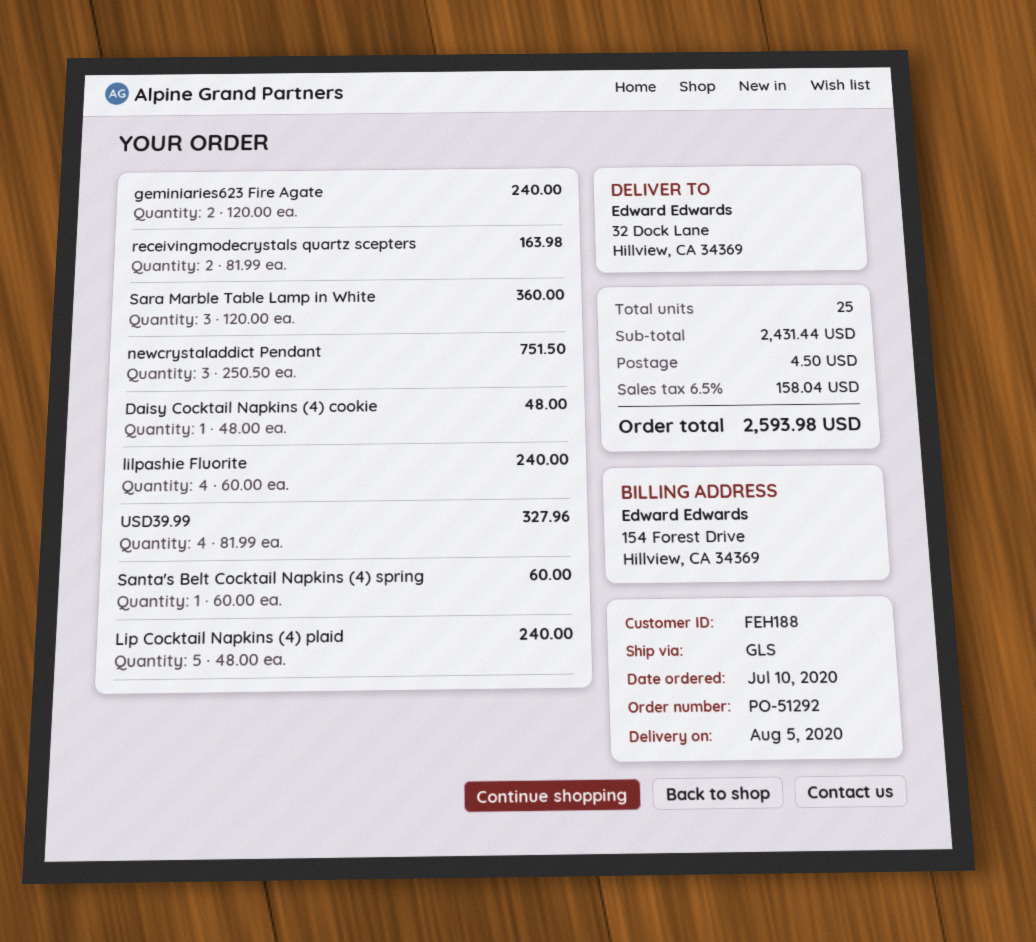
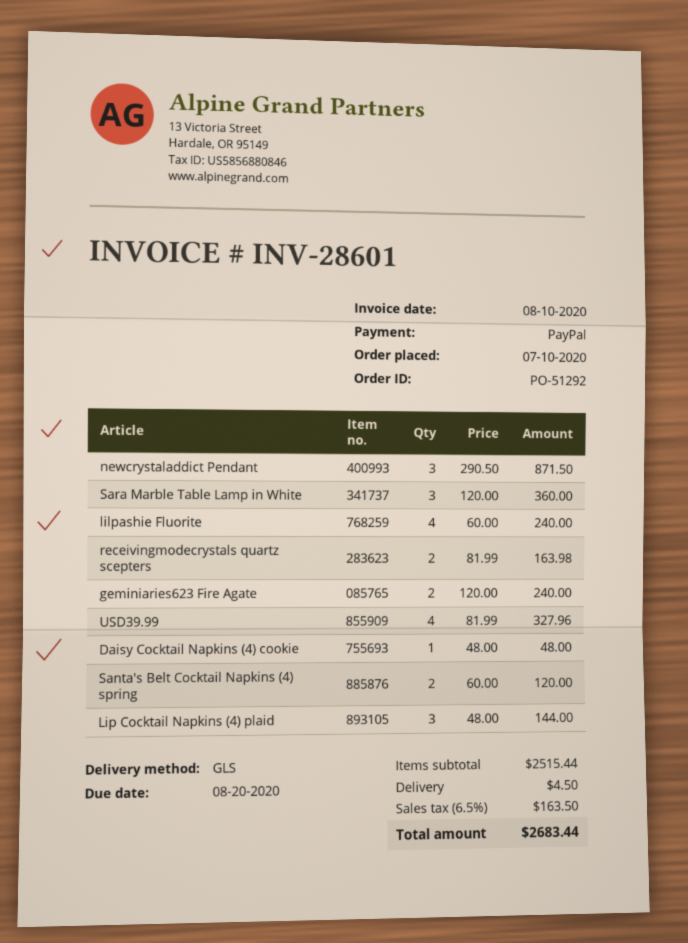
newcrystaladdict Pendant: 3 x 250.50 = 751.50 -> 3 x 290.50 = 871.50
Santa's Belt Cocktail Napkins (4) spring: 1 x 60.00 = 60.00 -> 2 x 60.00 = 120.00
Lip Cocktail Napkins (4) plaid: 5 x 48.00 = 240.00 -> 3 x 48.00 = 144.00
subtotal: 2431.44 -> 2515.44
tax: 6.5% = 158.04 -> 6.5% = 163.50
total: 2593.98 -> 2683.44

